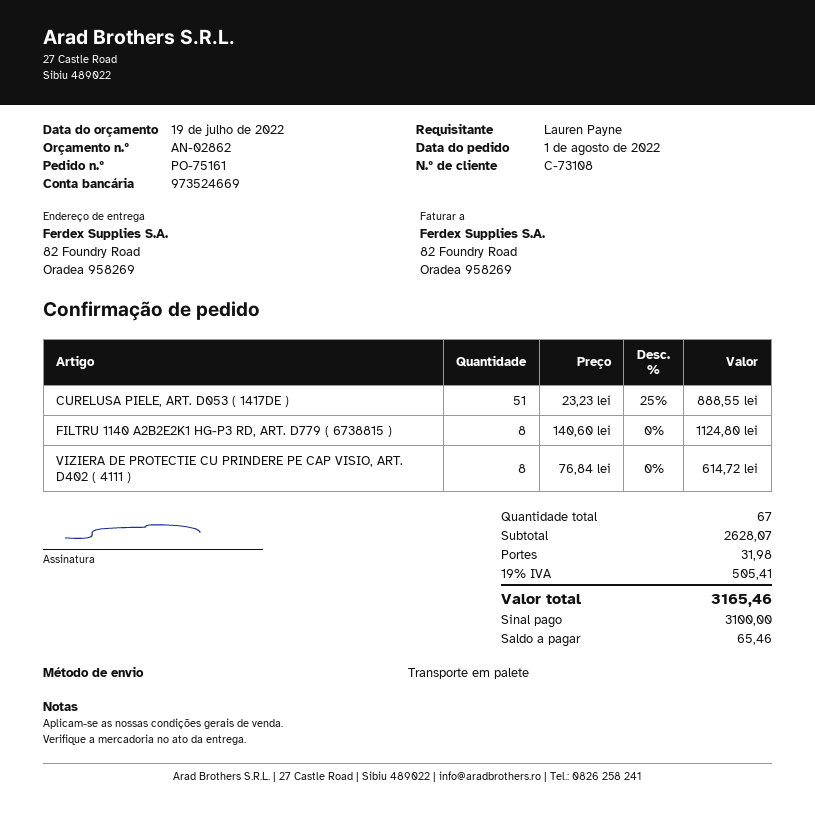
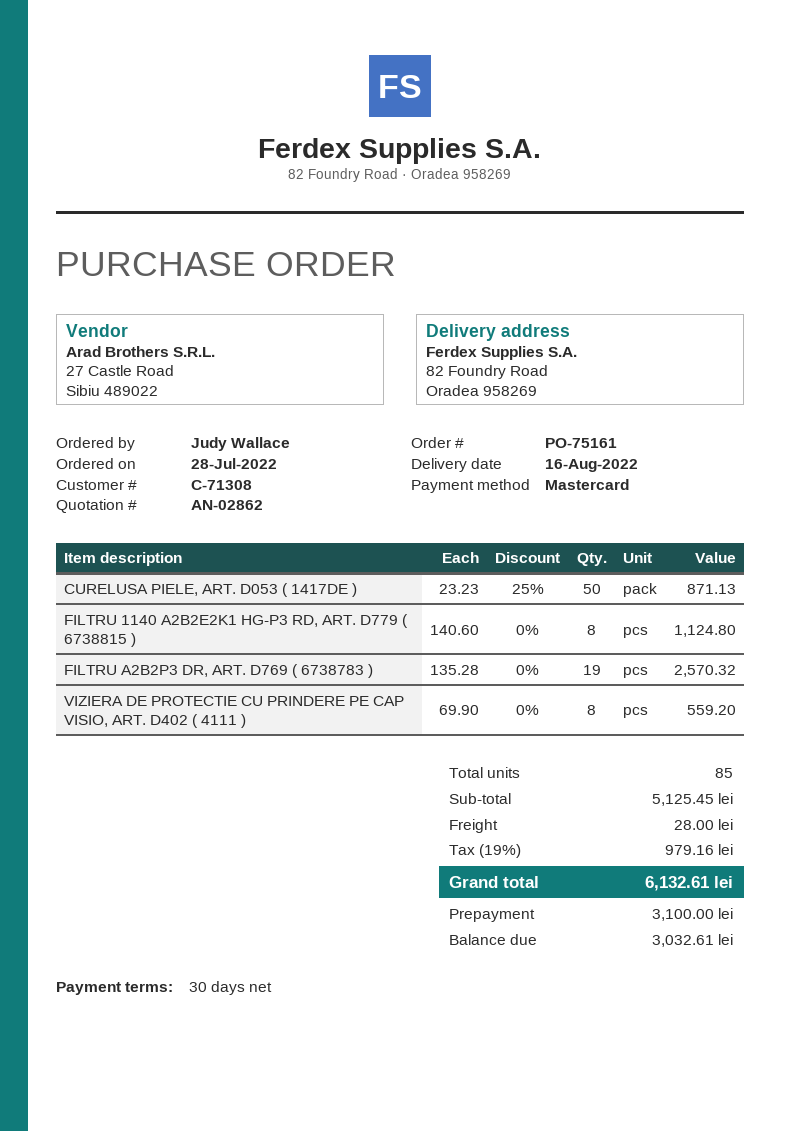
order date: 2022-08-01 -> 2022-07-28
customer number: C-73108 -> C-71308
ordered by: Lauren Payne -> Judy Wallace
CURELUSA PIELE, ART. D053 ( 1417DE ): 51 x 23.23 - 25% = 888.55 -> 50 x 23.23 - 25% = 871.13
VIZIERA DE PROTECTIE CU PRINDERE PE CAP VISIO, ART. D402 ( 4111 ): 8 x 76.84 = 614.72 -> 8 x 69.90 = 559.20
FILTRU A2B2P3 DR, ART. D769 ( 6738783 ): none -> 19 x 135.28 = 2570.32
total quantity: 67 -> 85
subtotal: 2628.07 -> 5125.45
shipping: 31.98 -> 28.00
tax: 19% = 505.41 -> 19% = 979.16
total: 3165.46 -> 6132.61
balance: 65.46 -> 3032.61

